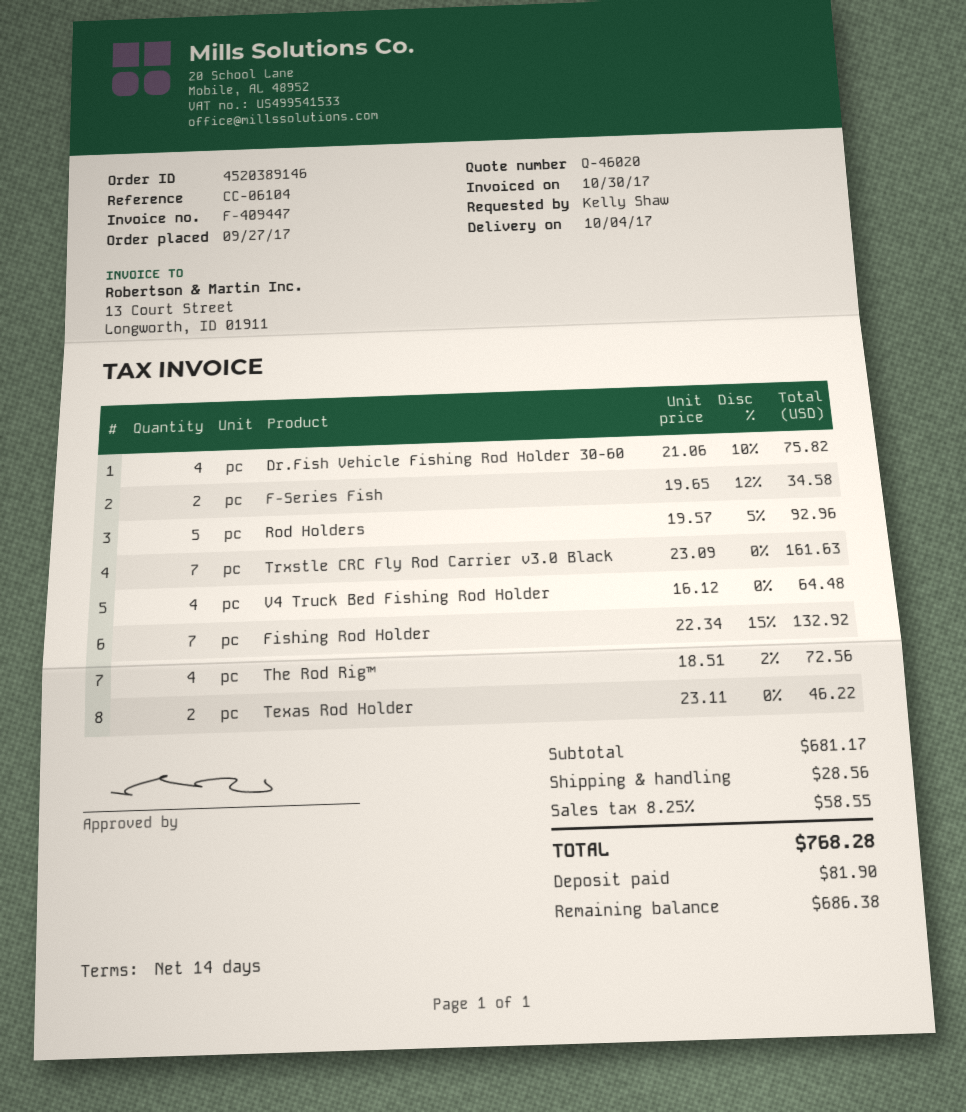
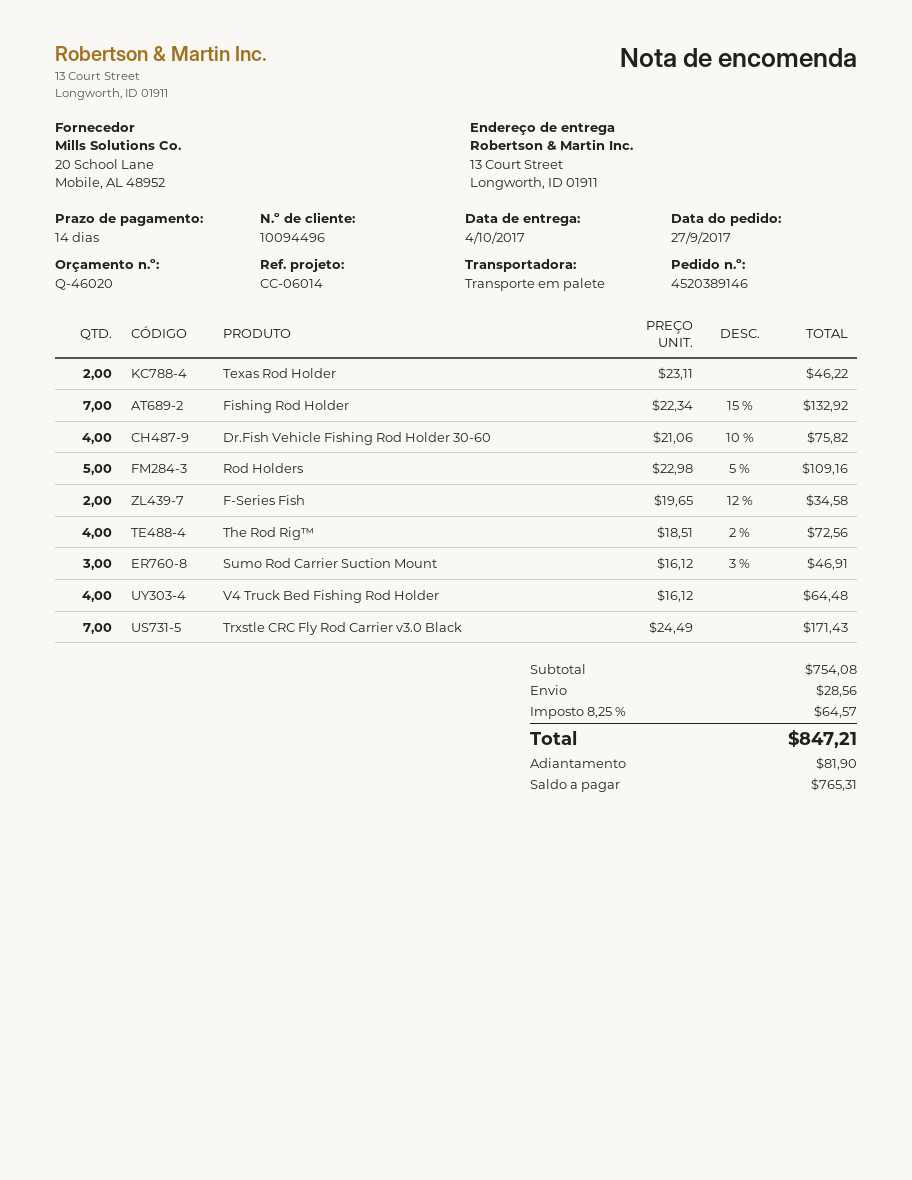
reference: CC-06104 -> CC-06014
Rod Holders: 5 x 19.57 - 5% = 92.96 -> 5 x 22.98 - 5% = 109.16
Trxstle CRC Fly Rod Carrier v3.0 Black: 7 x 23.09 = 161.63 -> 7 x 24.49 = 171.43
Sumo Rod Carrier Suction Mount: none -> 3 x 16.12 - 3% = 46.91
subtotal: 681.17 -> 754.08
tax: 8.25% = 58.55 -> 8.25% = 64.57
total: 768.28 -> 847.21
balance: 686.38 -> 765.31

